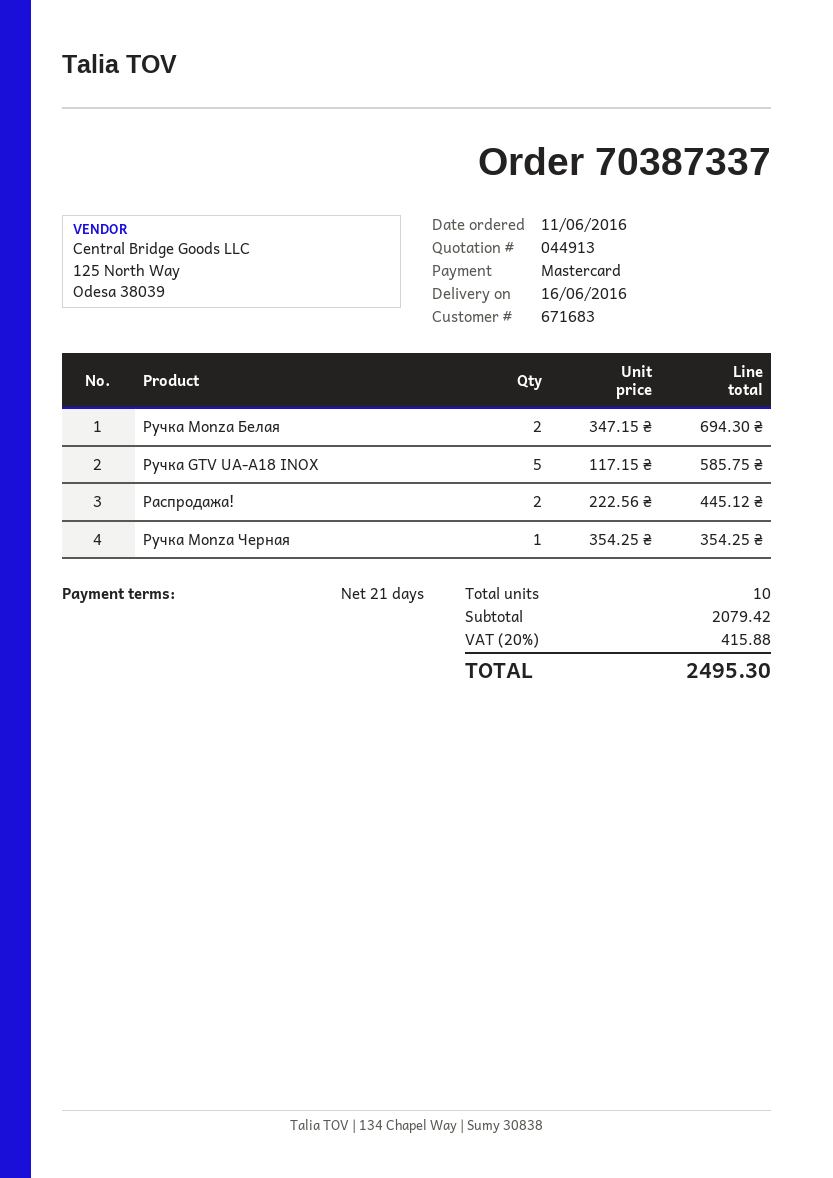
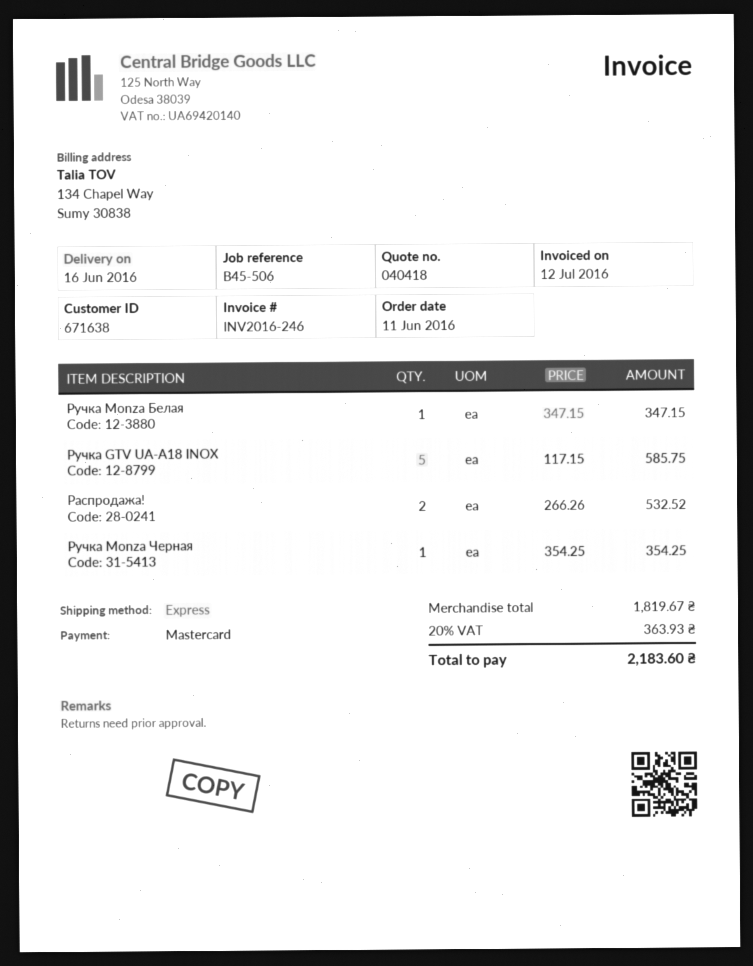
quote number: 044913 -> 040418
customer number: 671683 -> 671638
Ручка Monza Белая: 2 x 347.15 = 694.30 -> 1 x 347.15 = 347.15
Распродажа!: 2 x 222.56 = 445.12 -> 2 x 266.26 = 532.52
subtotal: 2079.42 -> 1819.67
tax: 20% = 415.88 -> 20% = 363.93
total: 2495.30 -> 2183.60

